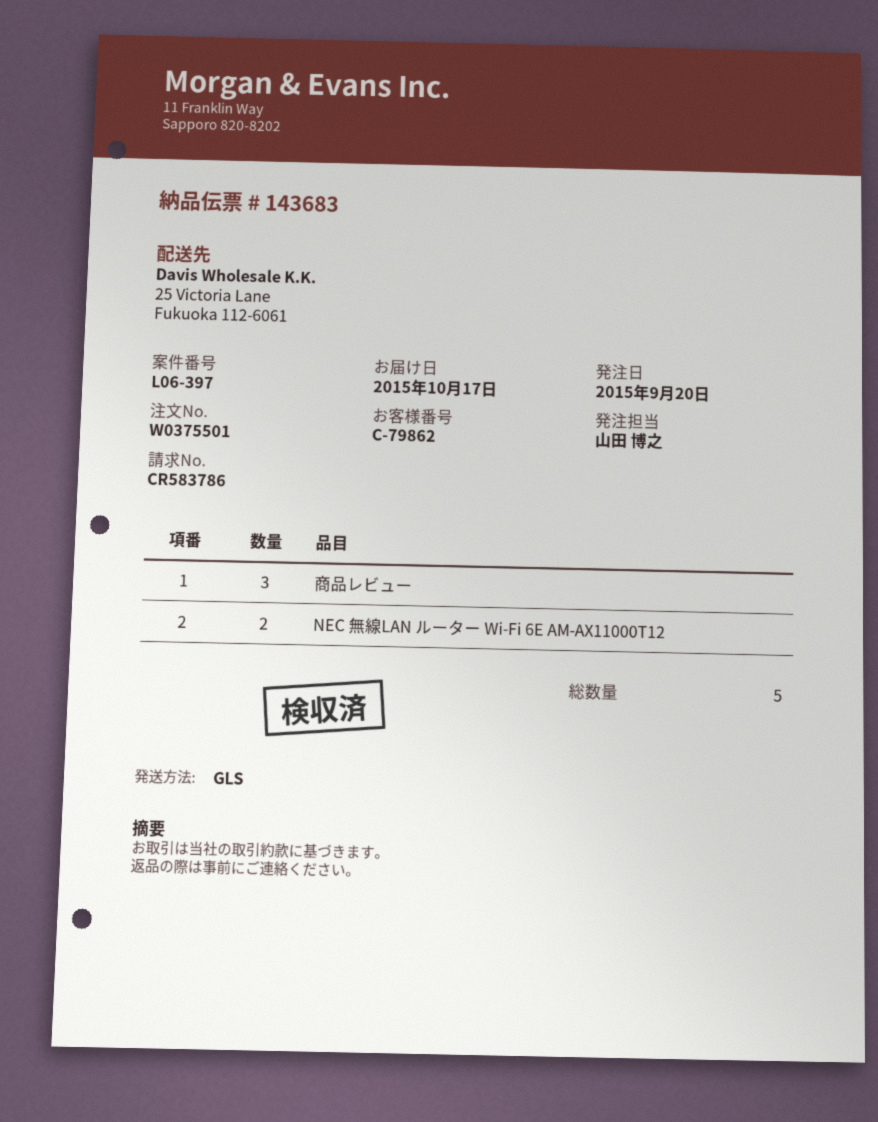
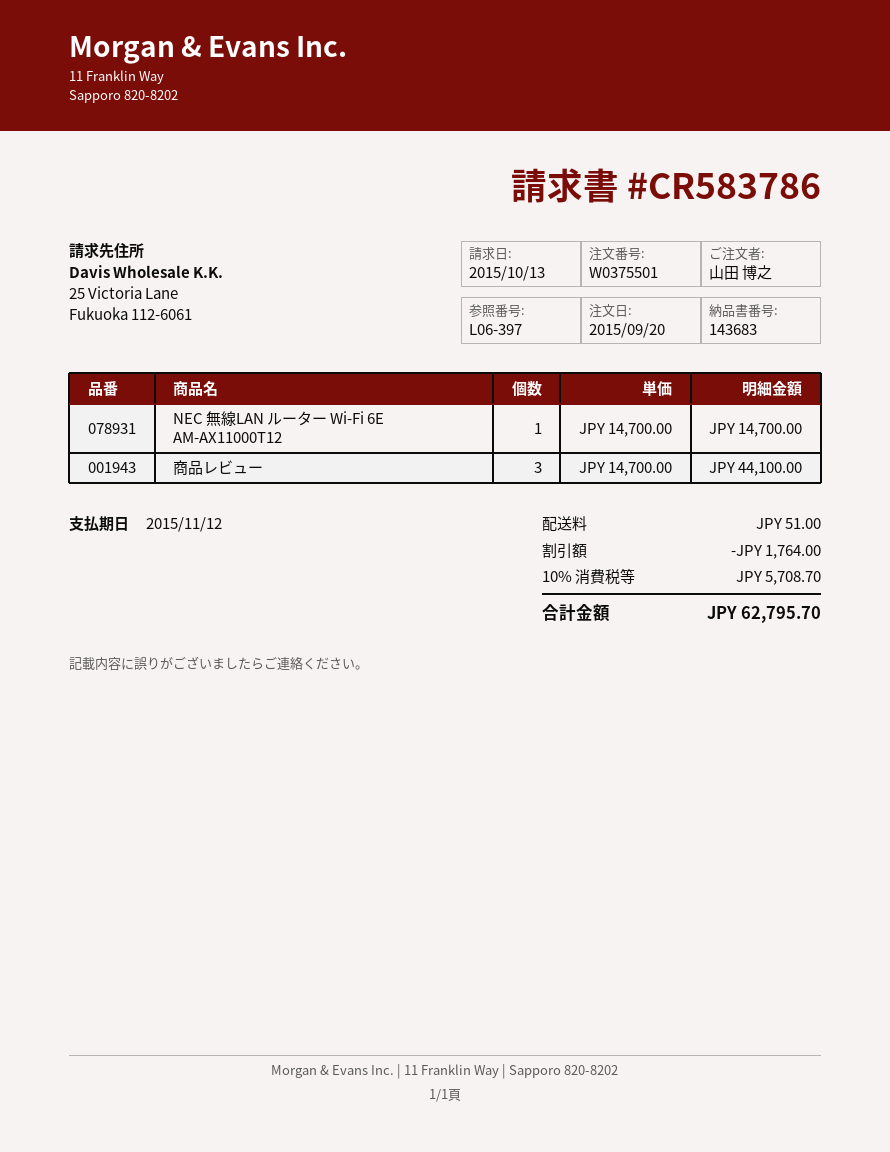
NEC 無線LAN ルーター Wi-Fi 6E AM-AX11000T12: 2 -> 1

